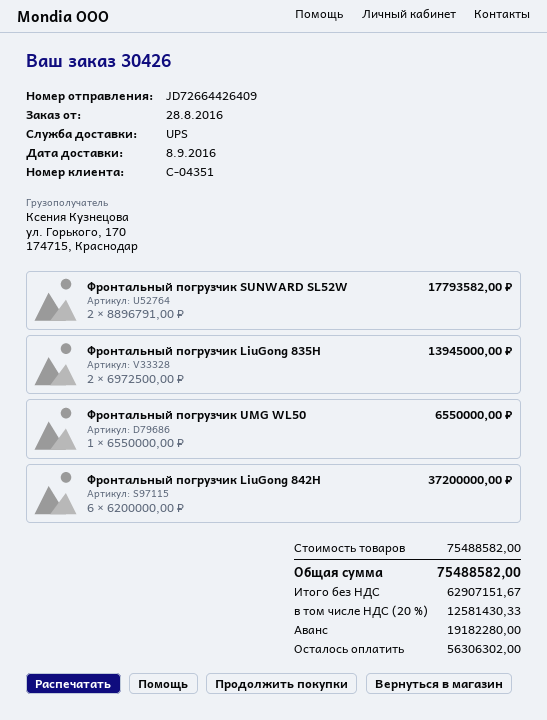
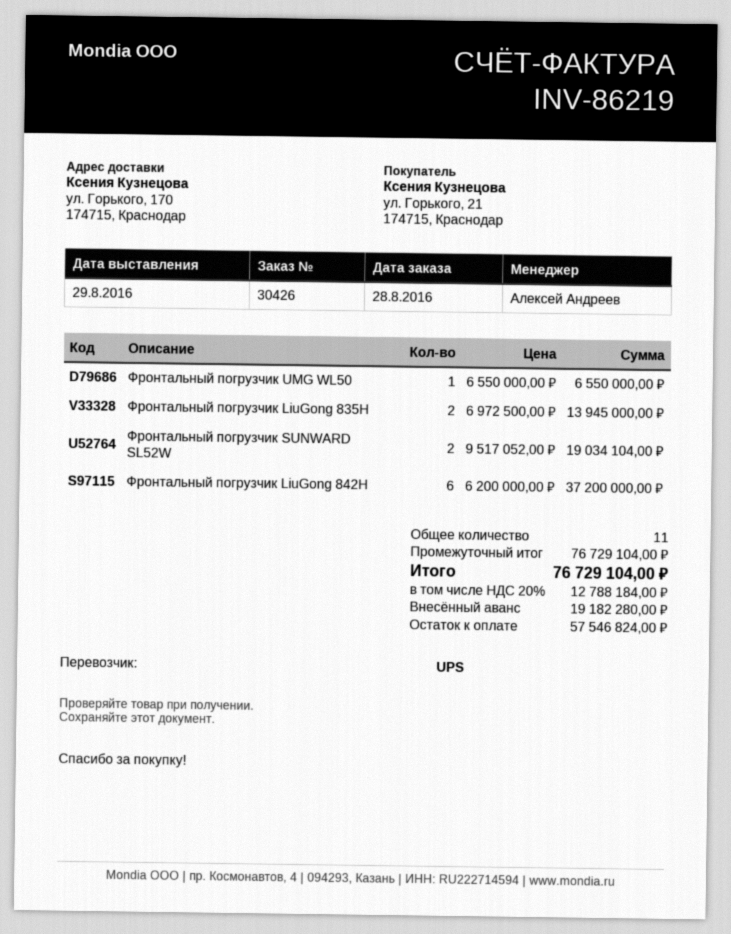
Фронтальный погрузчик SUNWARD SL52W: 2 x 8896791.00 = 17793582.00 -> 2 x 9517052.00 = 19034104.00
subtotal: 75488582.00 -> 76729104.00
tax: 20% = 12581430.33 -> 20% = 12788184.00
total: 75488582.00 -> 76729104.00
balance: 56306302.00 -> 57546824.00

